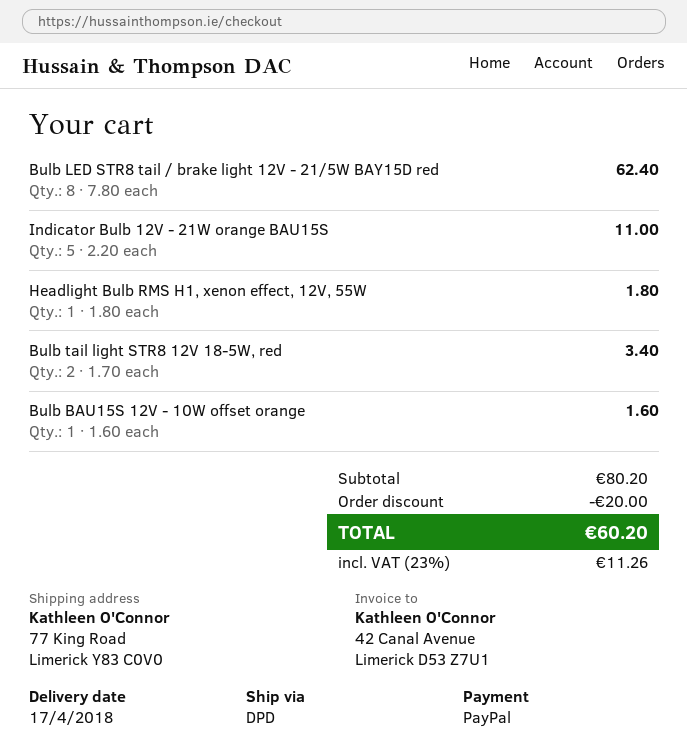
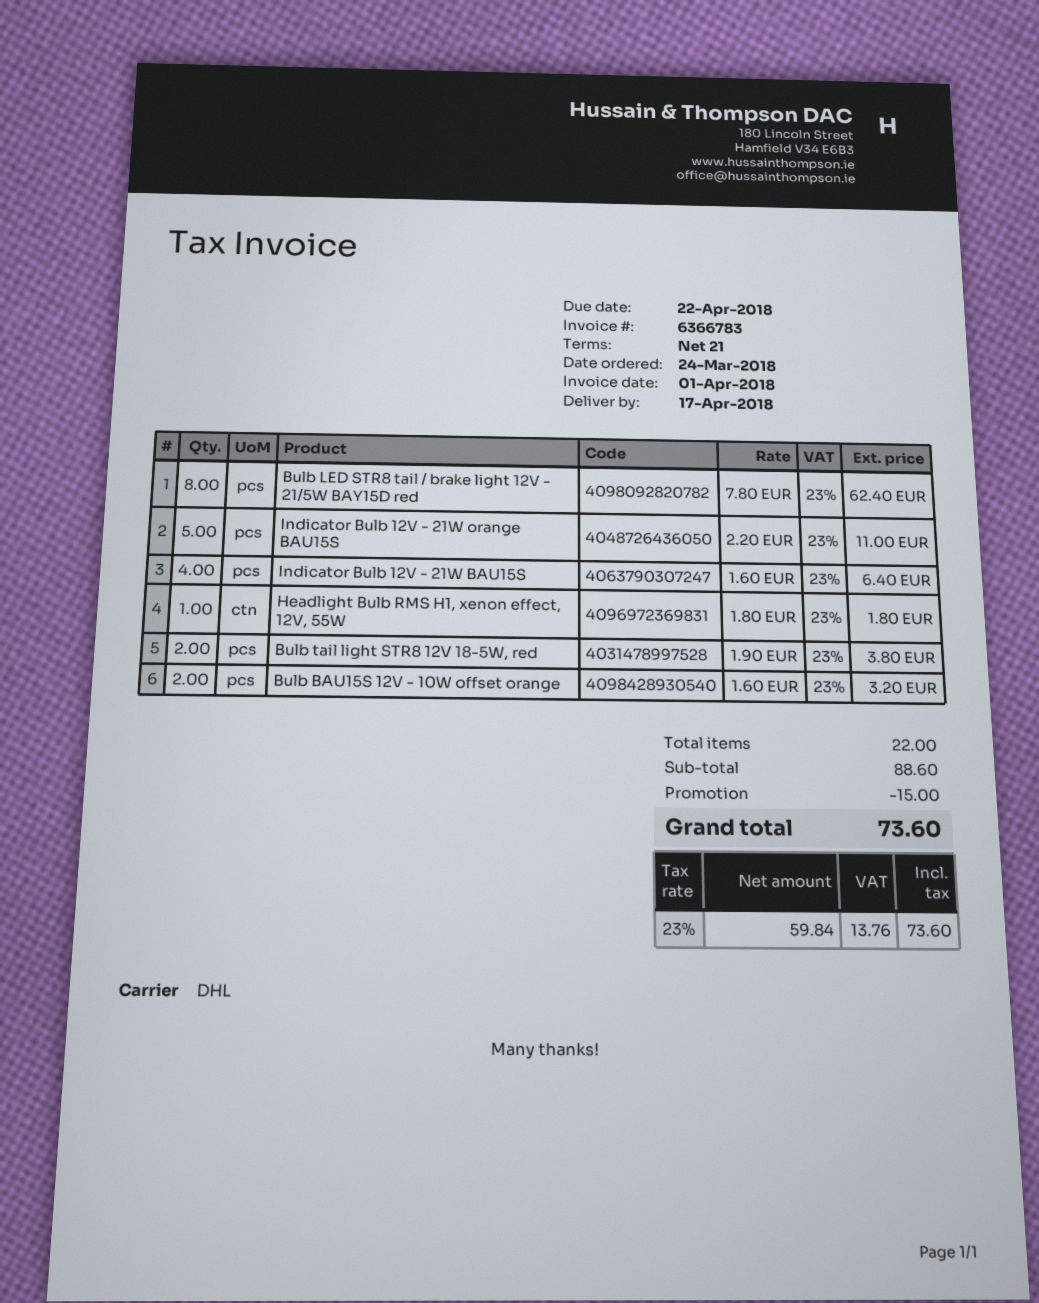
shipping method: DPD -> DHL
Bulb tail light STR8 12V 18-5W, red: 2 x 1.70 = 3.40 -> 2 x 1.90 = 3.80
Bulb BAU15S 12V - 10W offset orange: 1 x 1.60 = 1.60 -> 2 x 1.60 = 3.20
Indicator Bulb 12V - 21W BAU15S: none -> 4 x 1.60 = 6.40
subtotal: 80.20 -> 88.60
discount: 20.00 -> 15.00
tax: 23% = 11.26 -> 23% = 13.76
total: 60.20 -> 73.60

